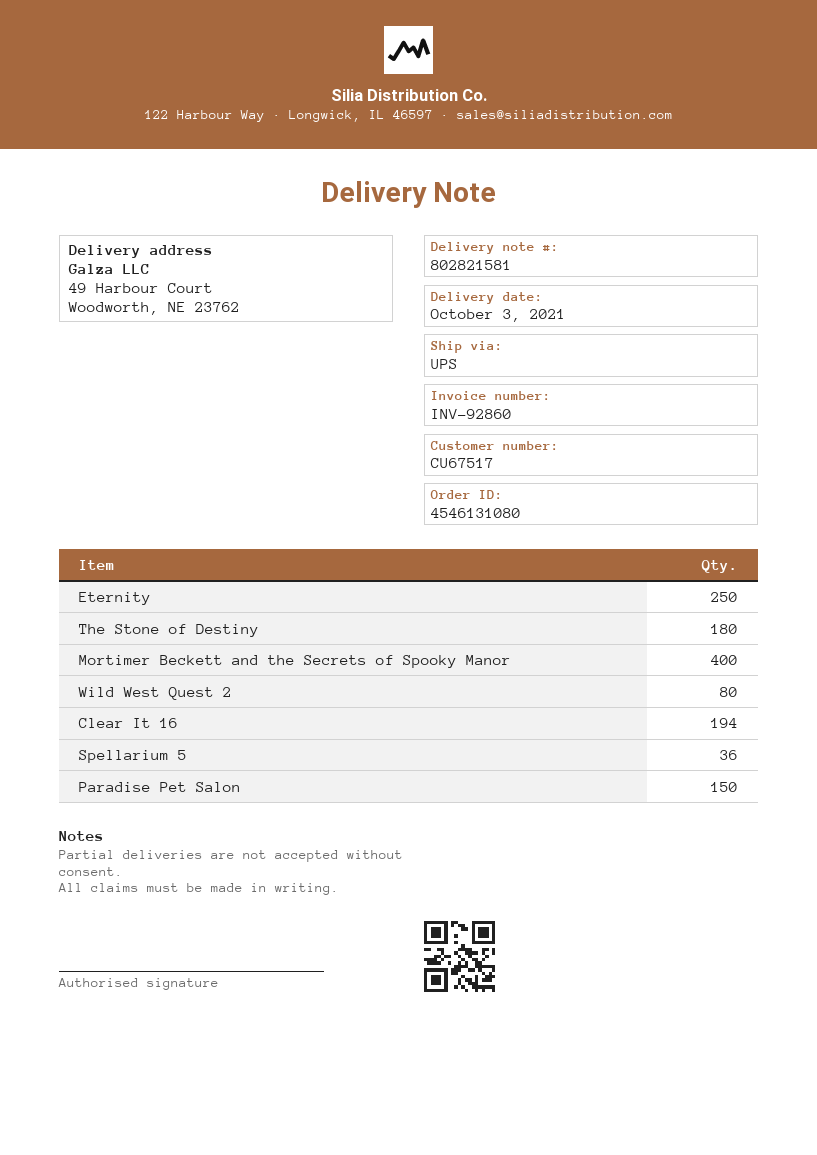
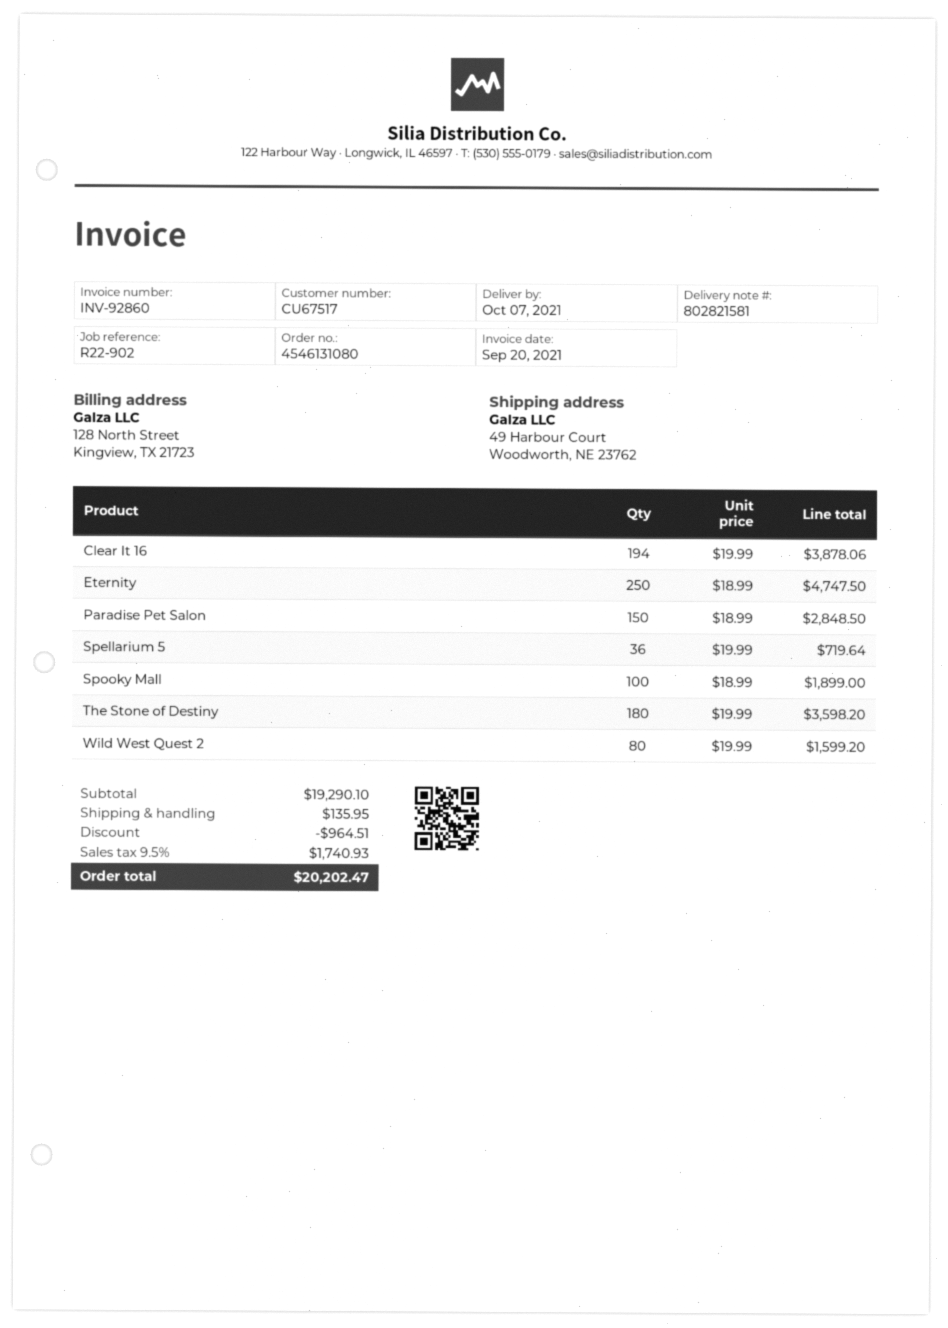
delivery date: 2021-10-03 -> 2021-10-07
Mortimer Beckett and the Secrets of Spooky Manor: 400 -> none
Spooky Mall: none -> 100

